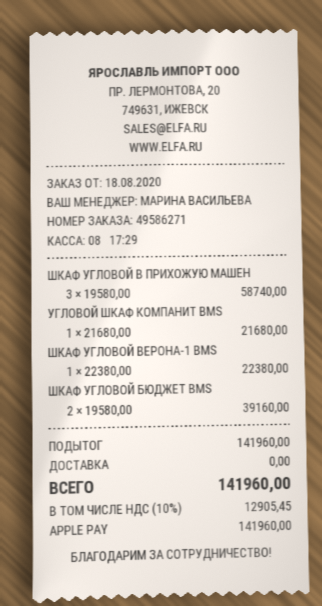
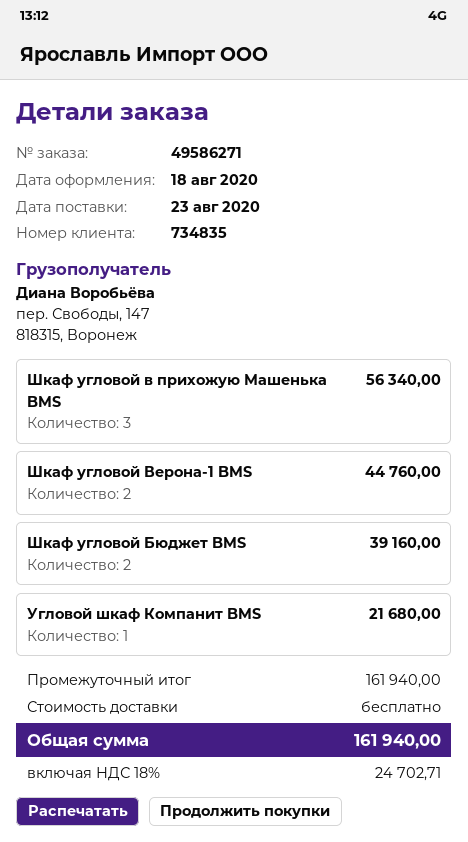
ШКАФ УГЛОВОЙ В ПРИХОЖУЮ МАШЕН: 3 for 58740.00 -> 3 for 56340.00
ШКАФ УГЛОВОЙ ВЕРОНА-1 BMS: 1 for 22380.00 -> 2 for 44760.00
subtotal: 141960.00 -> 161940.00
tax: 10% = 12905.45 -> 18% = 24702.71
total: 141960.00 -> 161940.00

